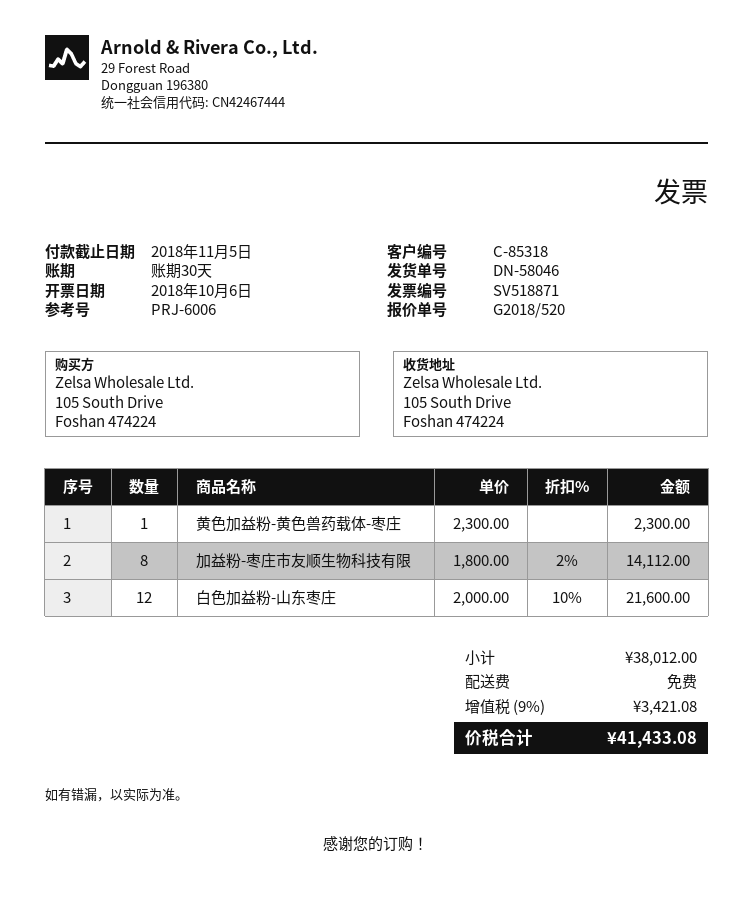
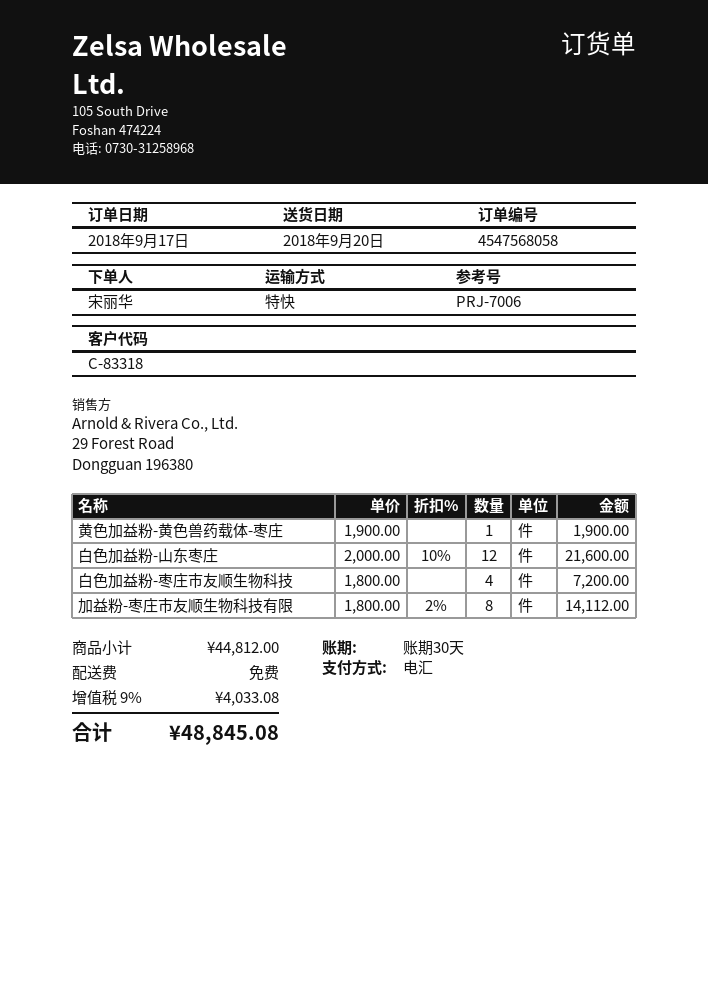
customer number: C-85318 -> C-83318
reference: PRJ-6006 -> PRJ-7006
黄色加益粉-黄色兽药载体-枣庄: 1 x 2300.00 = 2300.00 -> 1 x 1900.00 = 1900.00
白色加益粉-枣庄市友顺生物科技: none -> 4 x 1800.00 = 7200.00
subtotal: 38012.00 -> 44812.00
tax: 9% = 3421.08 -> 9% = 4033.08
total: 41433.08 -> 48845.08

